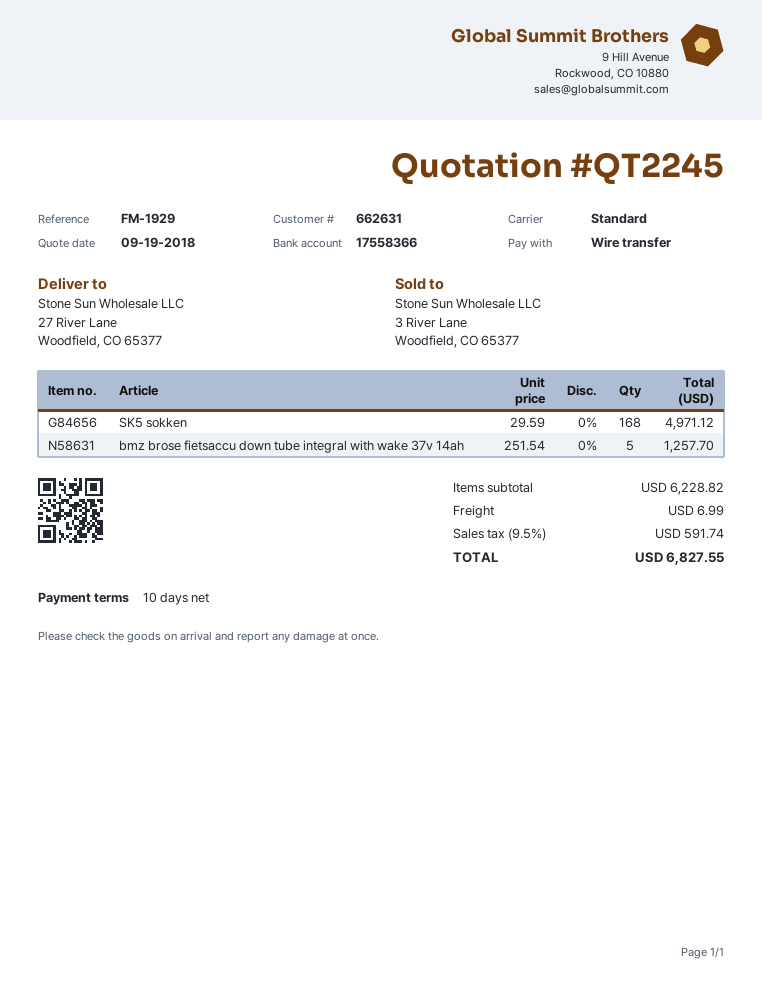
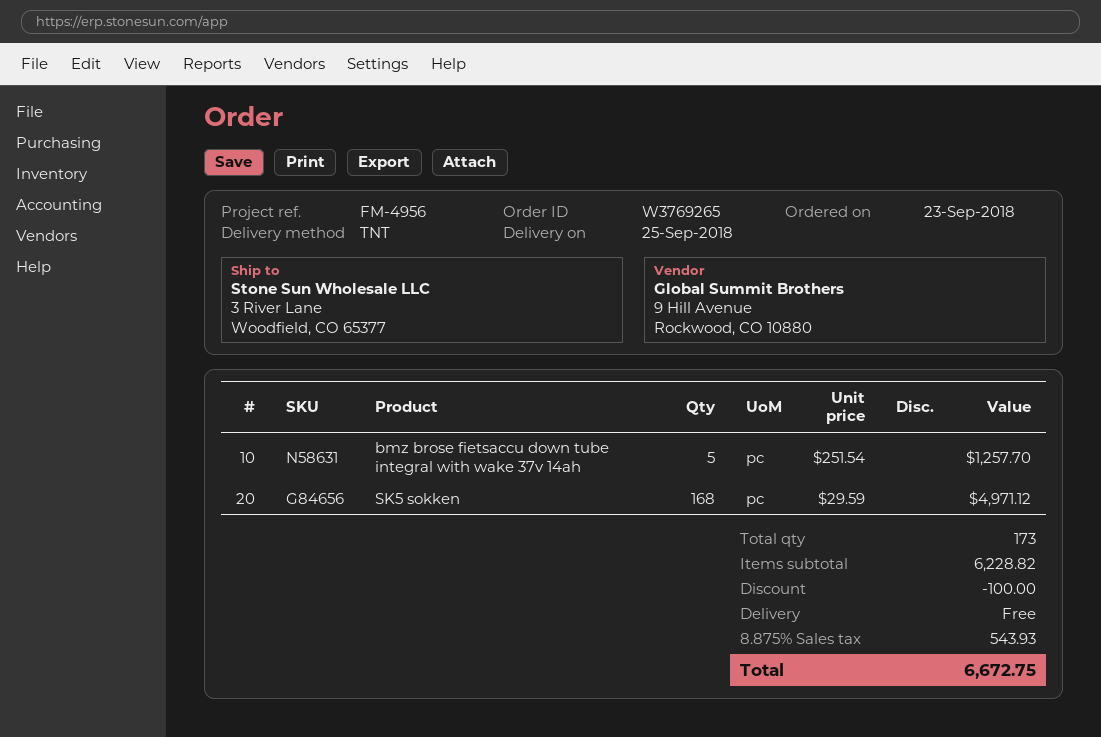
reference: FM-1929 -> FM-4956
shipping method: standard -> TNT
ship to: 27 River Lane, Woodfield, CO 65377 -> 3 River Lane, Woodfield, CO 65377
discount: none -> 100.00
shipping: 6.99 -> 0.00
tax: 9.5% = 591.74 -> 8.875% = 543.93
total: 6827.55 -> 6672.75

